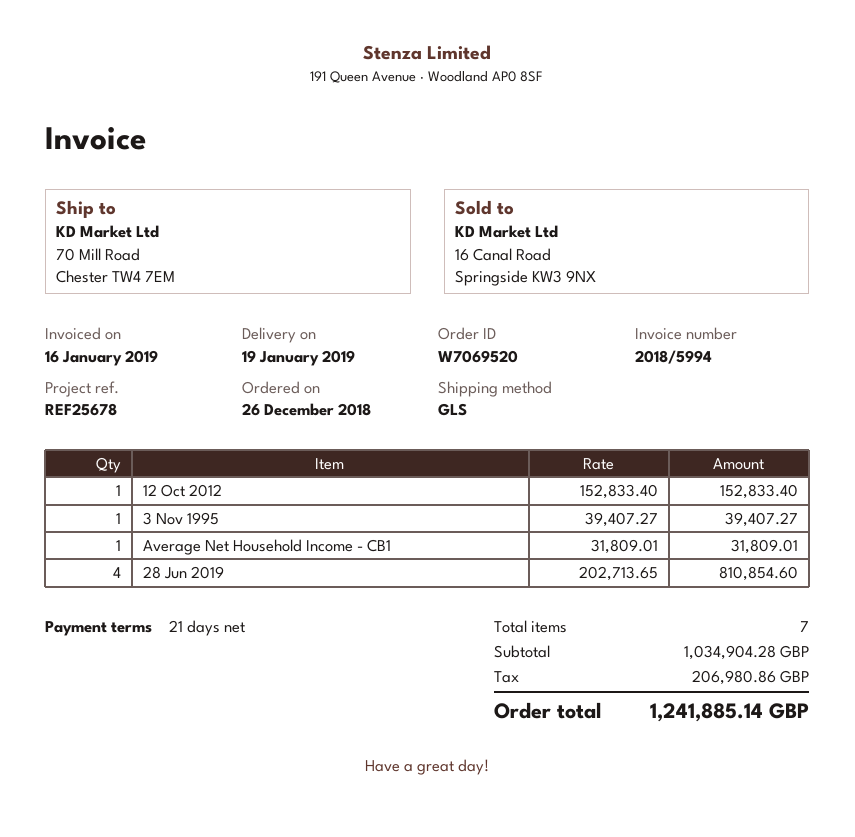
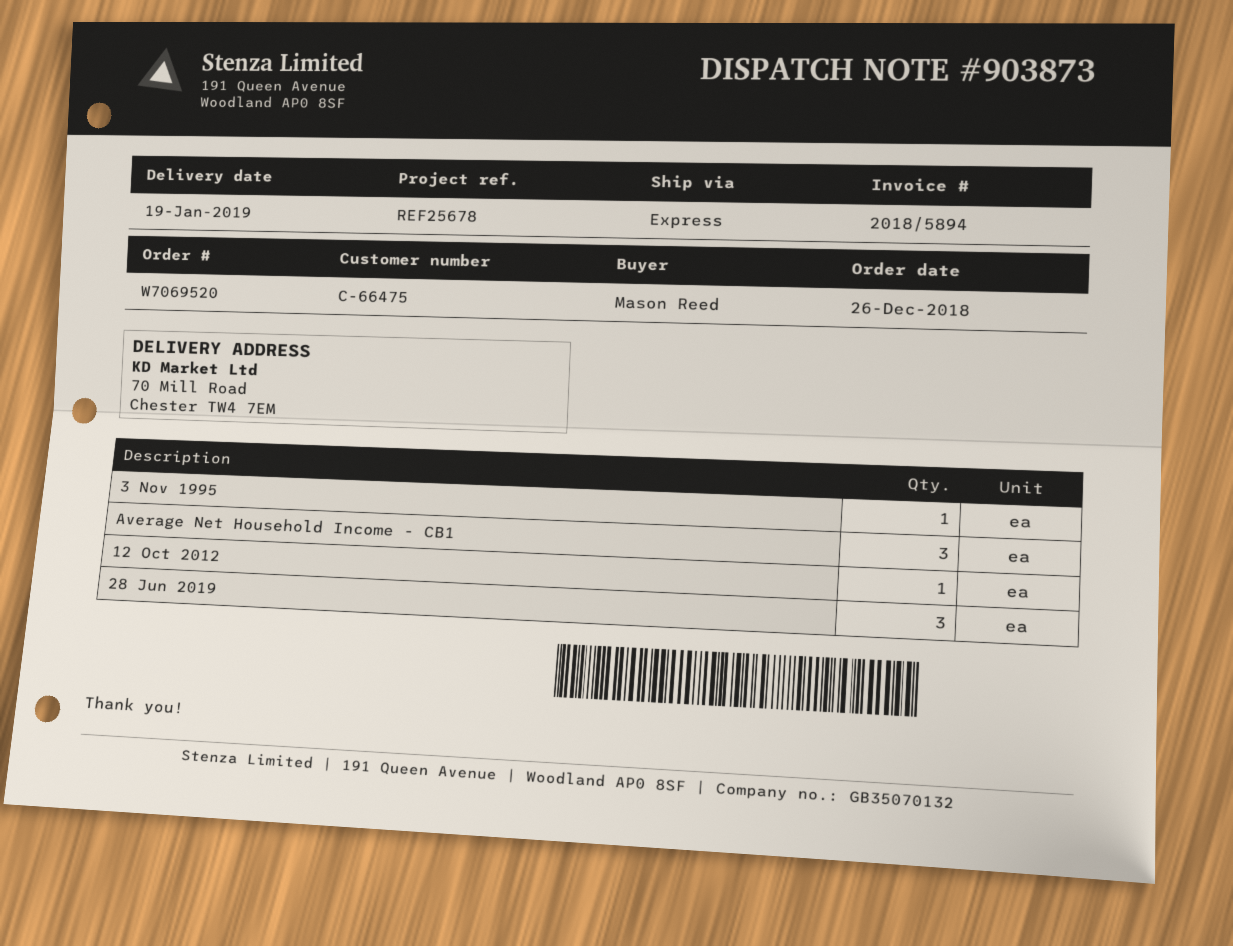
invoice number: 2018/5994 -> 2018/5894
shipping method: GLS -> express
Average Net Household Income - CB1: 1 -> 3
28 Jun 2019: 4 -> 3

